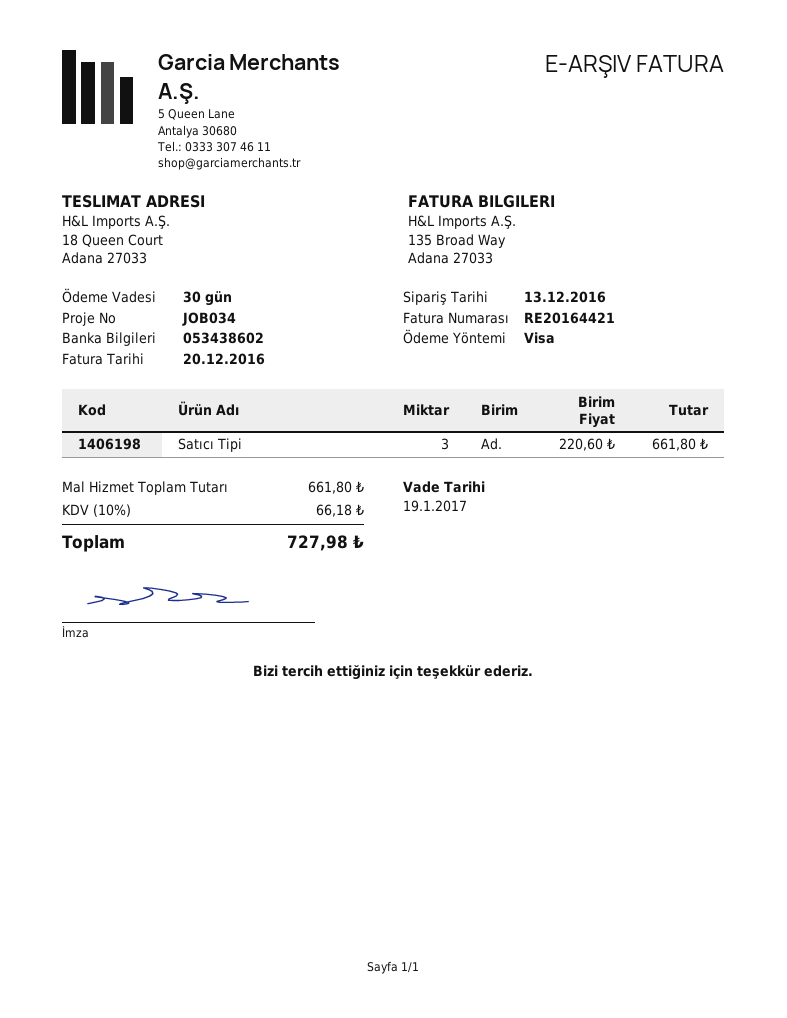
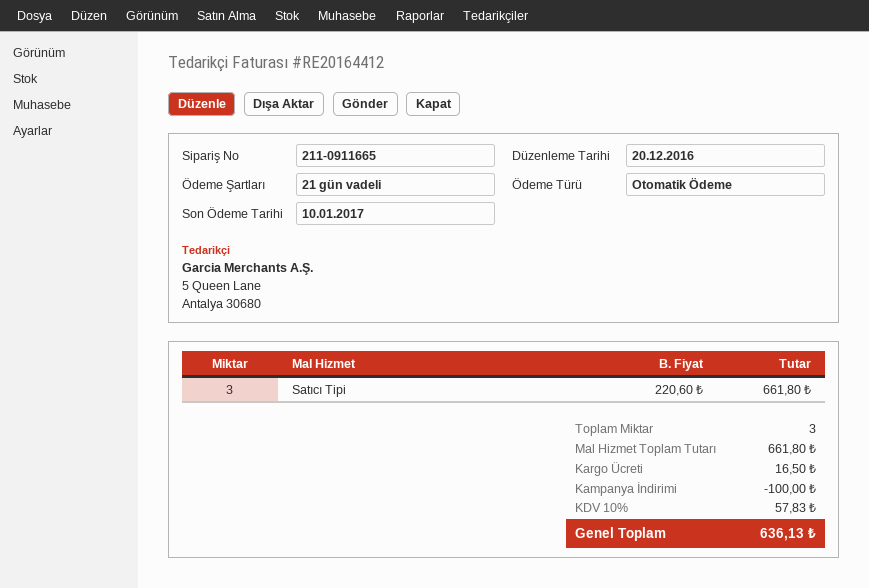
invoice number: RE20164421 -> RE20164412
payment terms: 30 days -> 21 days
due date: 2017-01-19 -> 2017-01-10
payment method: Visa -> direct debit
discount: none -> 100.00
shipping: none -> 16.50
tax: 10% = 66.18 -> 10% = 57.83
total: 727.98 -> 636.13

